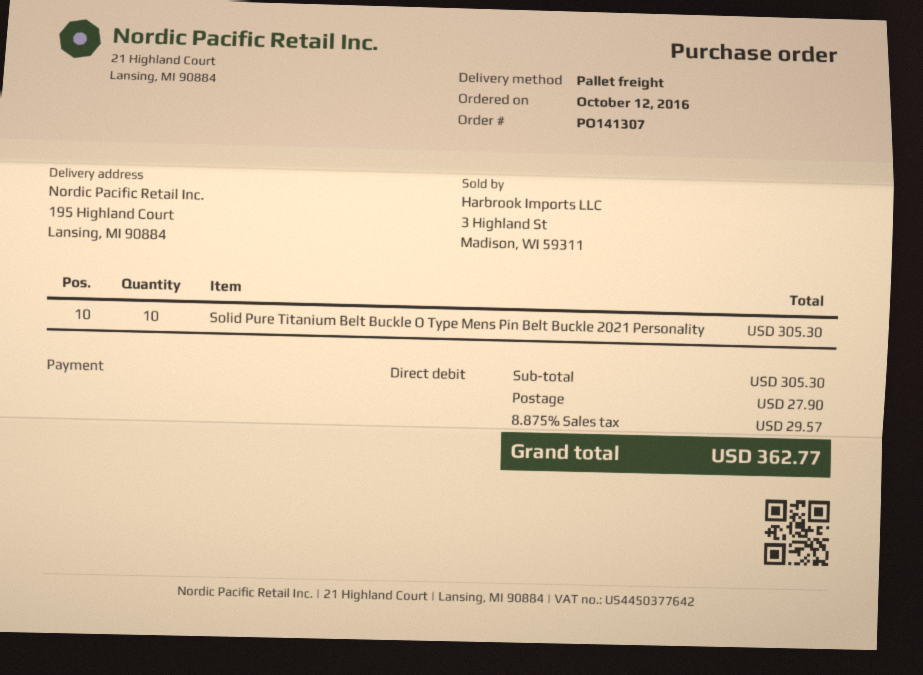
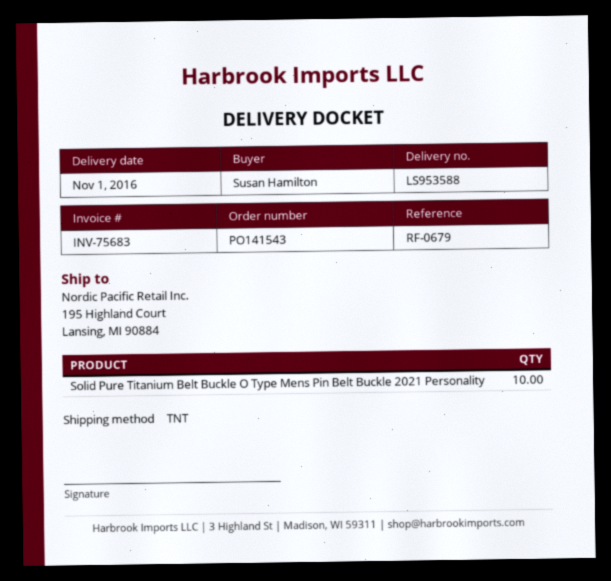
order number: PO141307 -> PO141543
shipping method: pallet freight -> TNT

